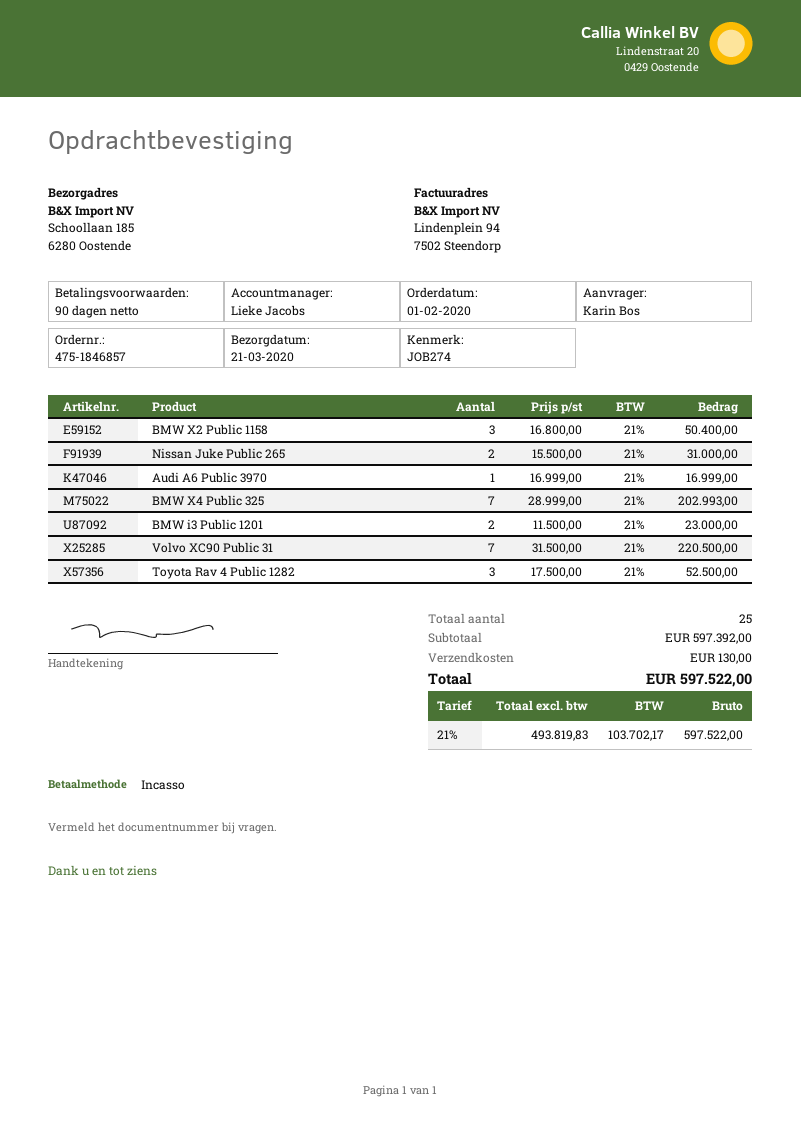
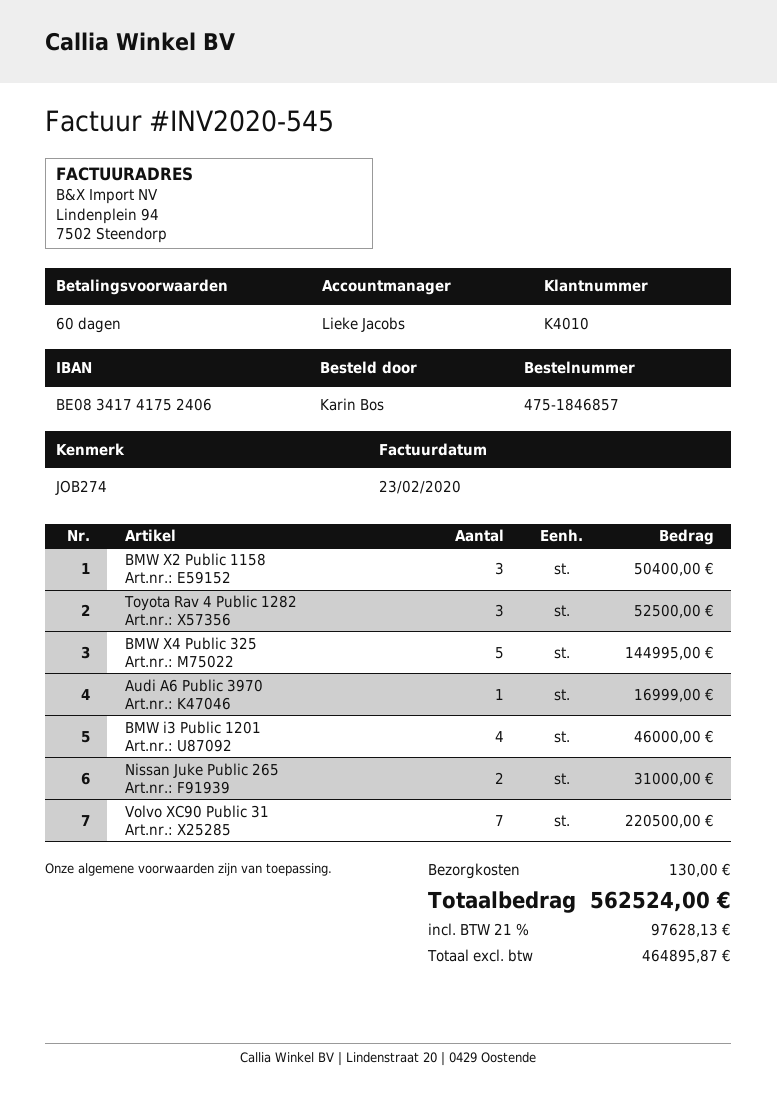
payment terms: 90 days -> 60 days
BMW X4 Public 325: 7 for 202993.00 -> 5 for 144995.00
BMW i3 Public 1201: 2 for 23000.00 -> 4 for 46000.00
net: 493819.83 -> 464895.87
tax: 21% = 103702.17 -> 21% = 97628.13
total: 597522.00 -> 562524.00

